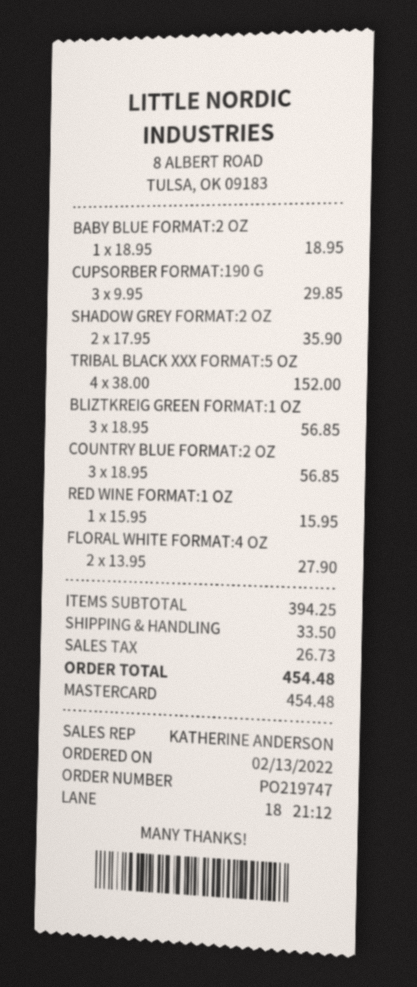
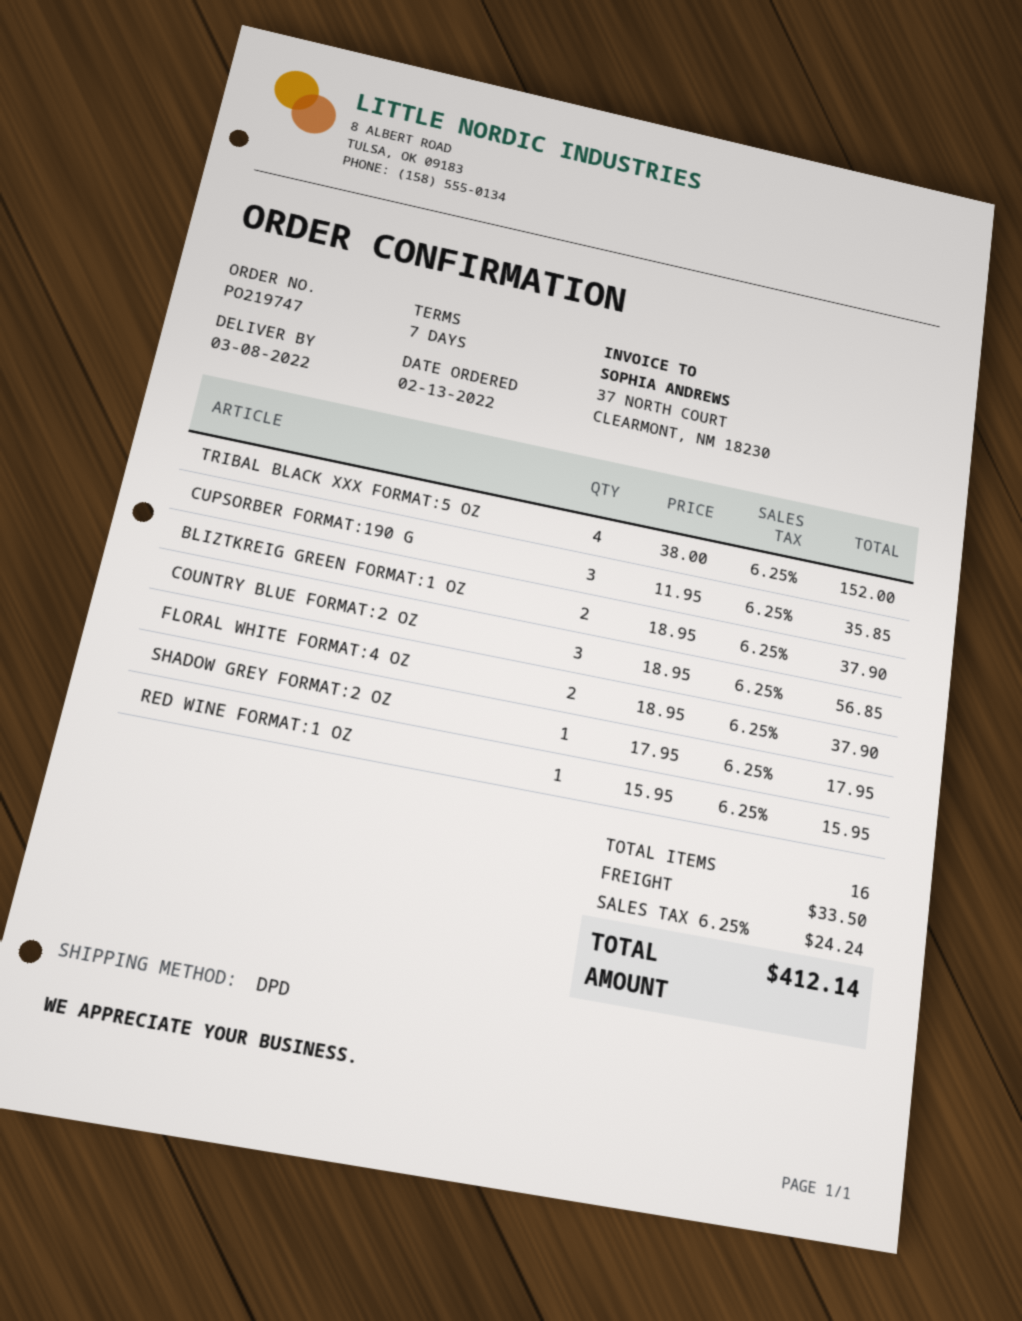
BABY BLUE FORMAT:2 OZ: 1 x 18.95 = 18.95 -> none
CUPSORBER FORMAT:190 G: 3 x 9.95 = 29.85 -> 3 x 11.95 = 35.85
SHADOW GREY FORMAT:2 OZ: 2 x 17.95 = 35.90 -> 1 x 17.95 = 17.95
BLIZTKREIG GREEN FORMAT:1 OZ: 3 x 18.95 = 56.85 -> 2 x 18.95 = 37.90
FLORAL WHITE FORMAT:4 OZ: 2 x 13.95 = 27.90 -> 2 x 18.95 = 37.90
tax: 26.73 -> 24.24
total: 454.48 -> 412.14

